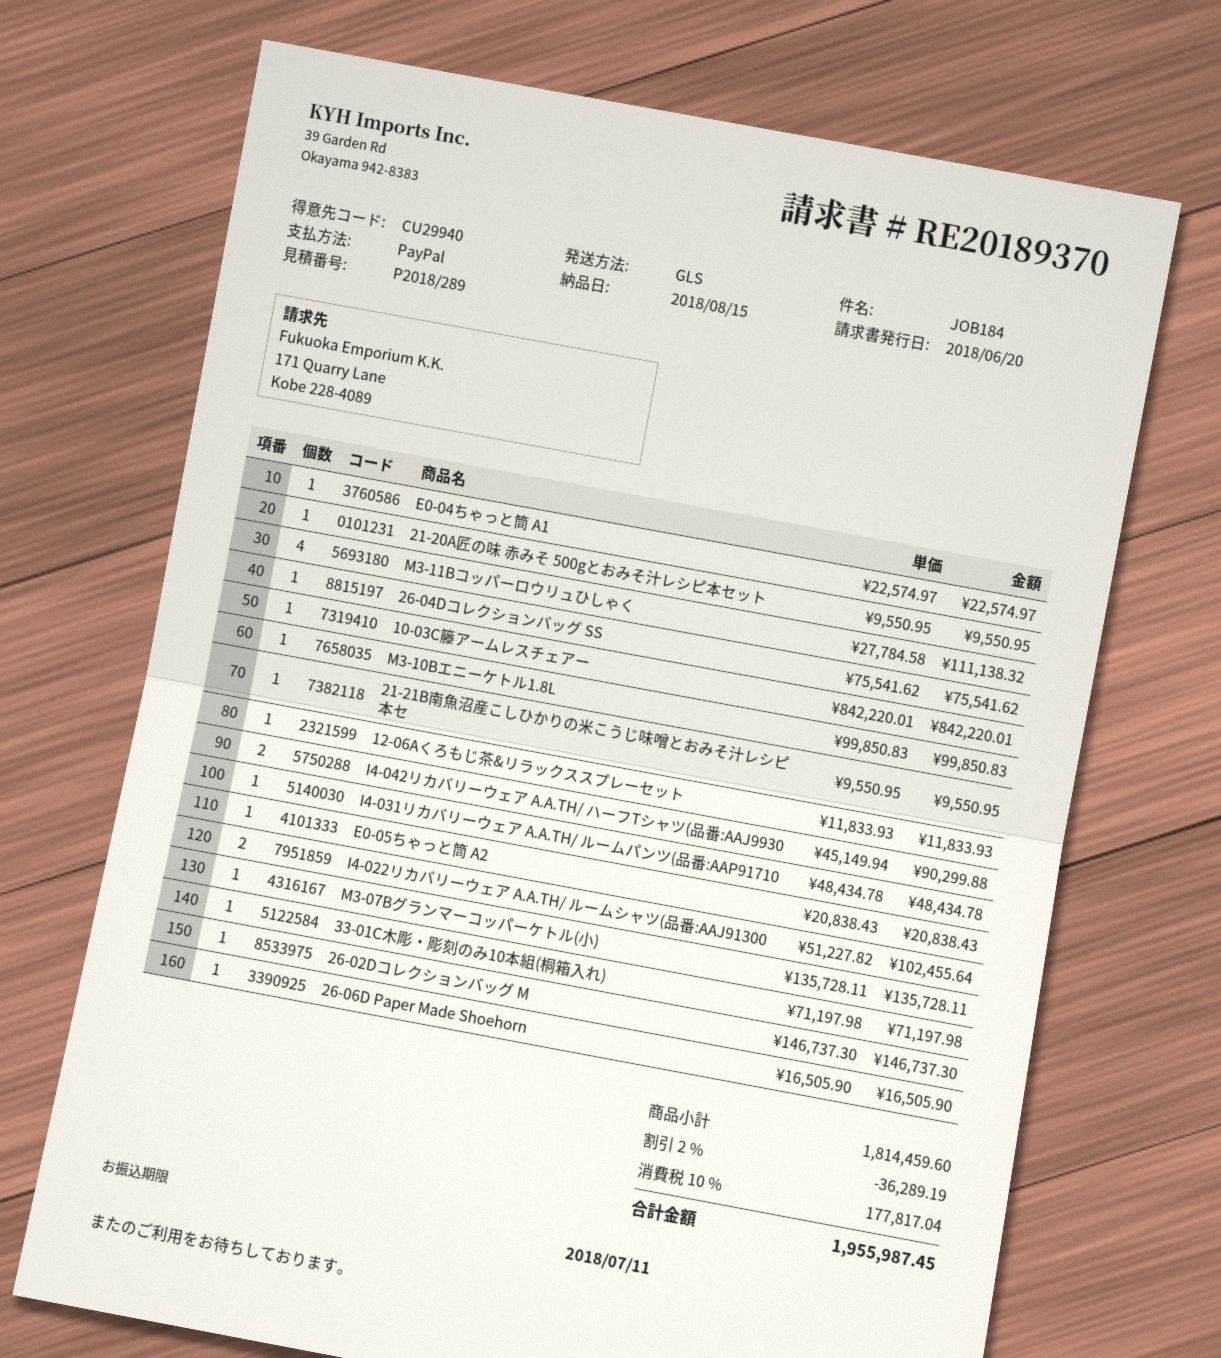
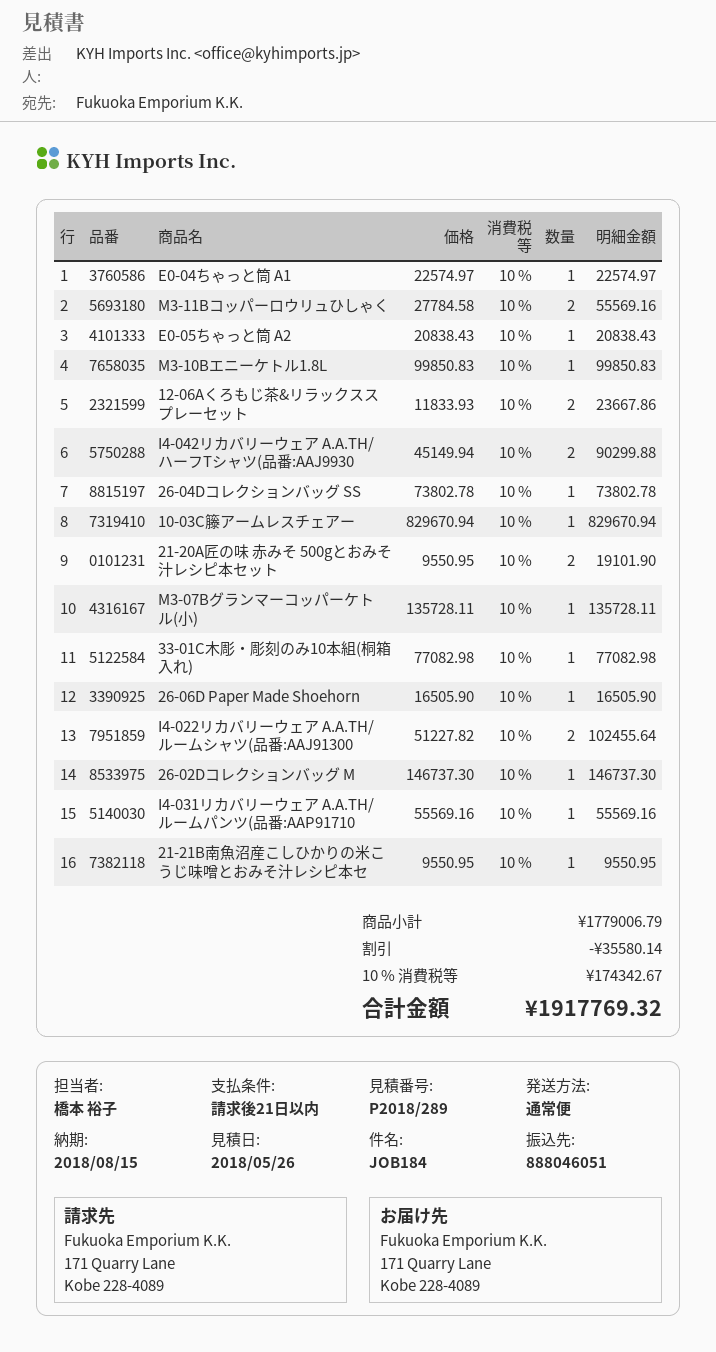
shipping method: GLS -> standard
21-20A匠の味 赤みそ 500gとおみそ汁レシピ本セット: 1 x 9550.95 = 9550.95 -> 2 x 9550.95 = 19101.90
M3-11Bコッパーロウリュひしゃく: 4 x 27784.58 = 111138.32 -> 2 x 27784.58 = 55569.16
26-04Dコレクションバッグ SS: 1 x 75541.62 = 75541.62 -> 1 x 73802.78 = 73802.78
10-03C籐アームレスチェアー: 1 x 842220.01 = 842220.01 -> 1 x 829670.94 = 829670.94
12-06Aくろもじ茶&リラックススプレーセット: 1 x 11833.93 = 11833.93 -> 2 x 11833.93 = 23667.86
I4-031リカバリーウェア A.A.TH/ ルームパンツ(品番:AAP91710: 1 x 48434.78 = 48434.78 -> 1 x 55569.16 = 55569.16
33-01C木彫・彫刻のみ10本組(桐箱入れ): 1 x 71197.98 = 71197.98 -> 1 x 77082.98 = 77082.98
subtotal: 1814459.60 -> 1779006.79
discount: 36289.19 -> 35580.14
tax: 10% = 177817.04 -> 10% = 174342.67
total: 1955987.45 -> 1917769.32

